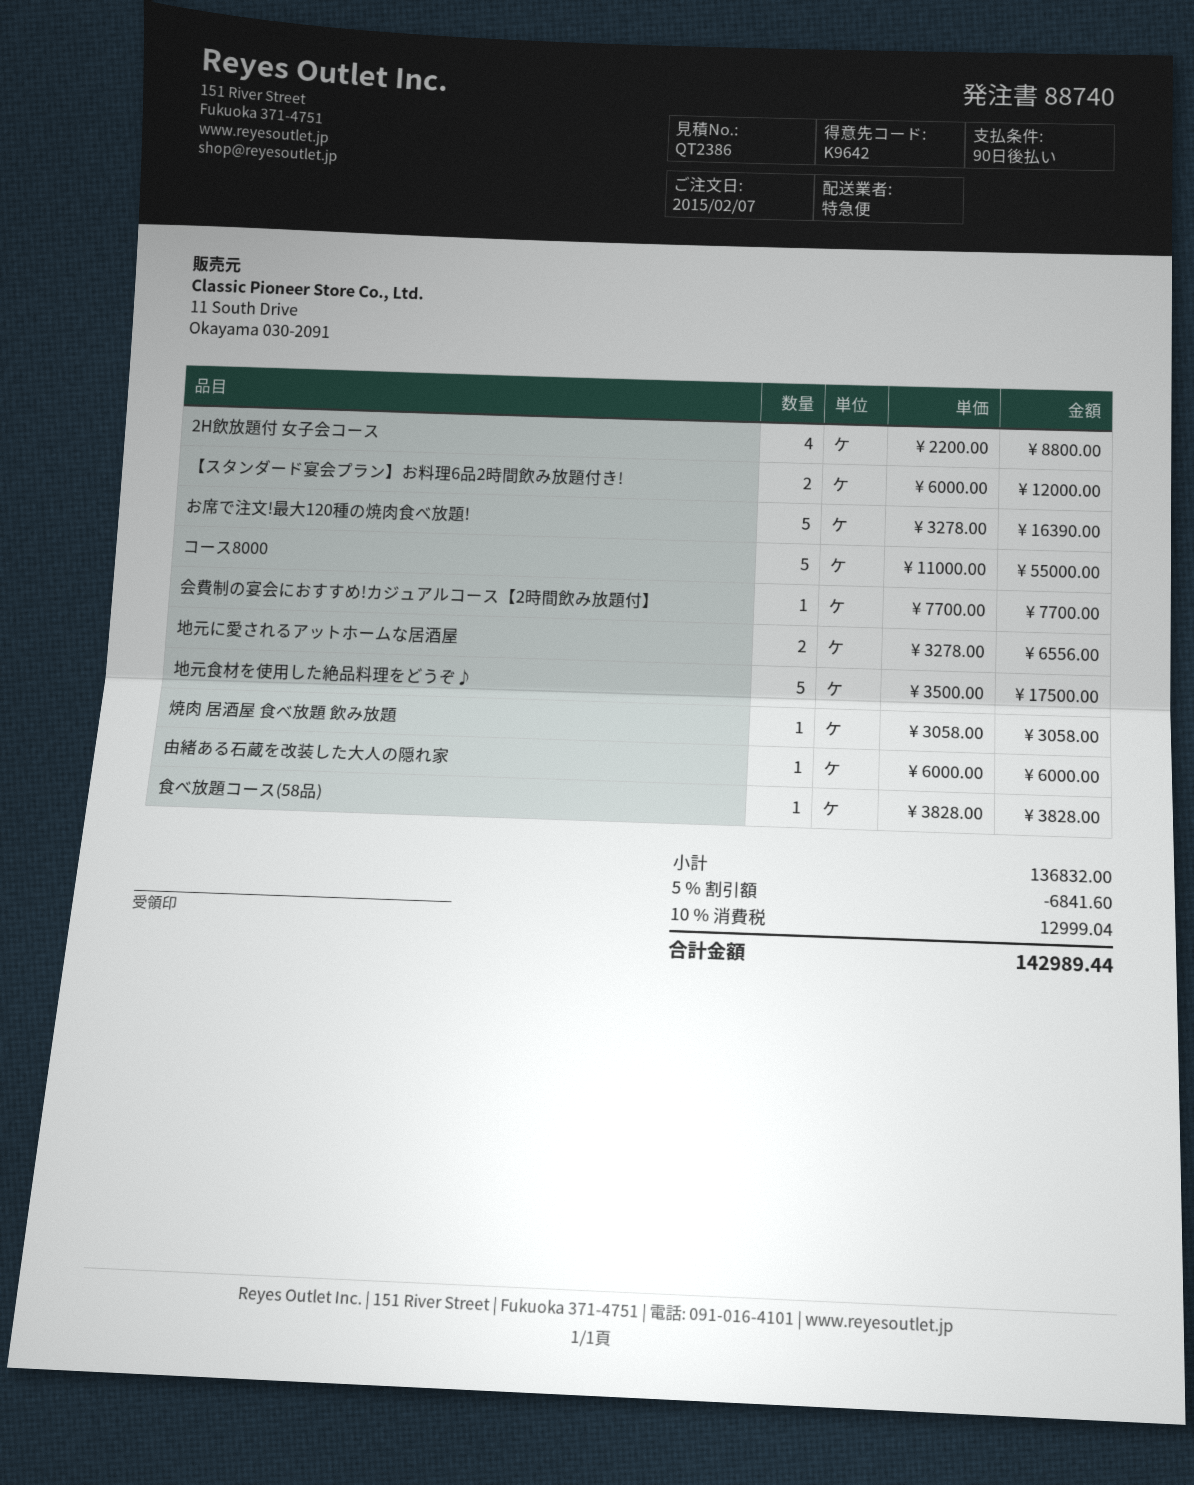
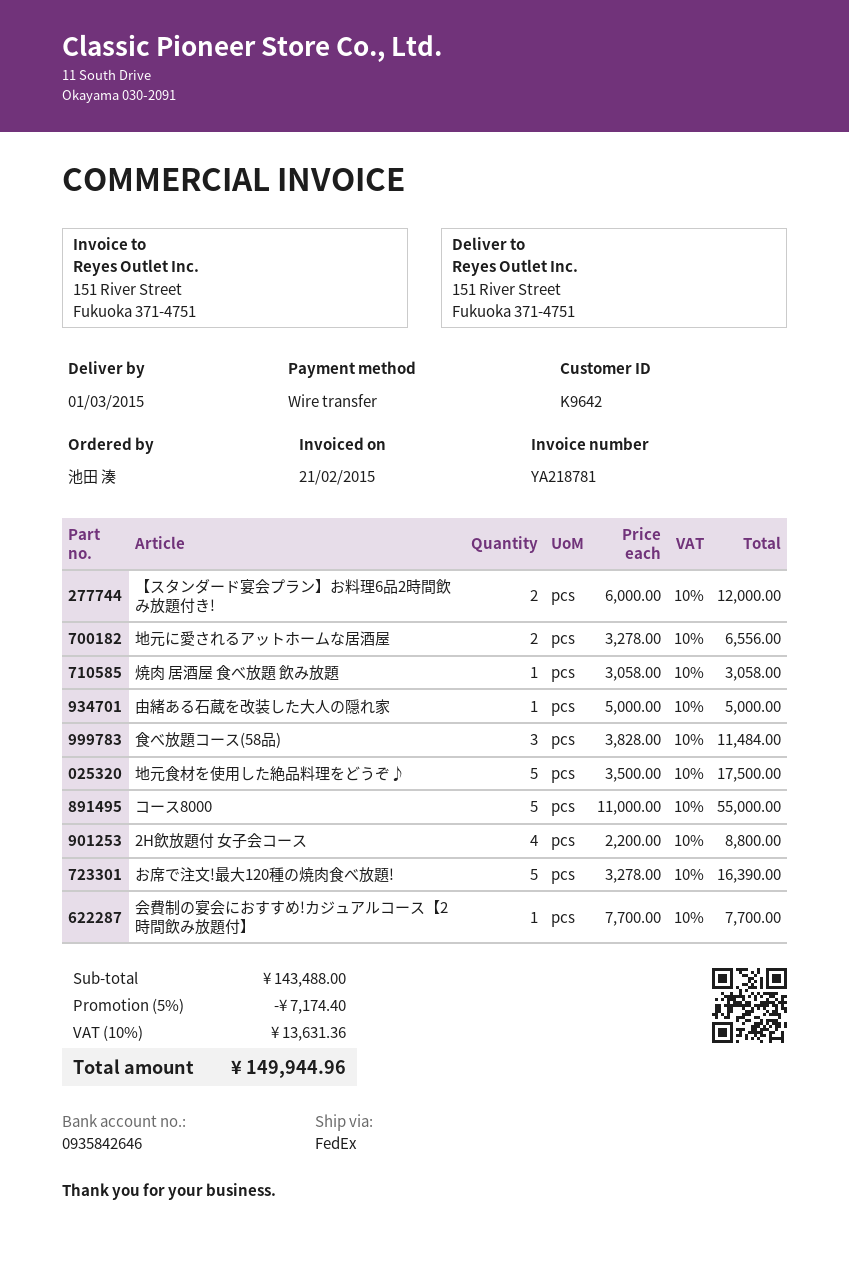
shipping method: express -> FedEx
由緒ある石蔵を改装した大人の隠れ家: 1 x 6000.00 = 6000.00 -> 1 x 5000.00 = 5000.00
食べ放題コース(58品): 1 x 3828.00 = 3828.00 -> 3 x 3828.00 = 11484.00
subtotal: 136832.00 -> 143488.00
discount: 5% = 6841.60 -> 5% = 7174.40
tax: 10% = 12999.04 -> 10% = 13631.36
total: 142989.44 -> 149944.96

